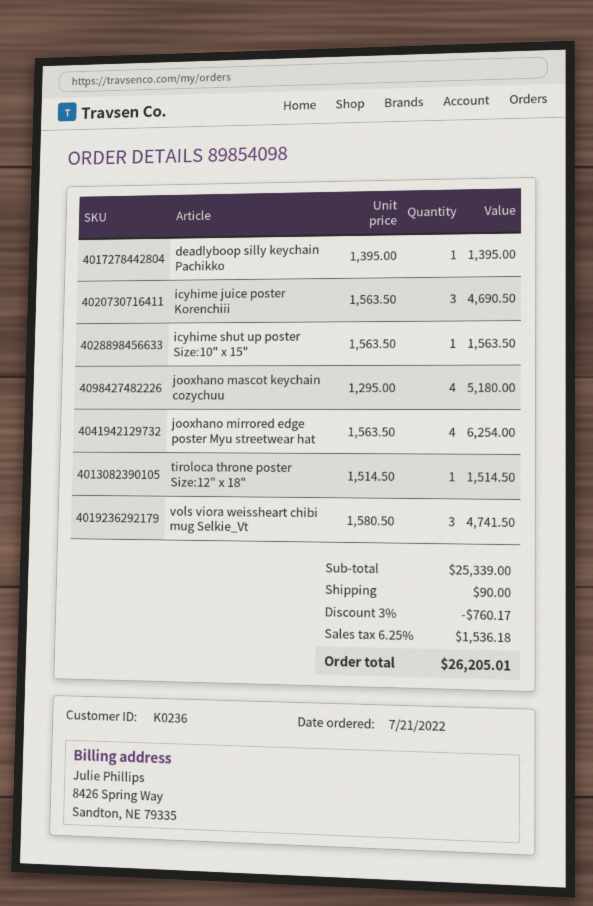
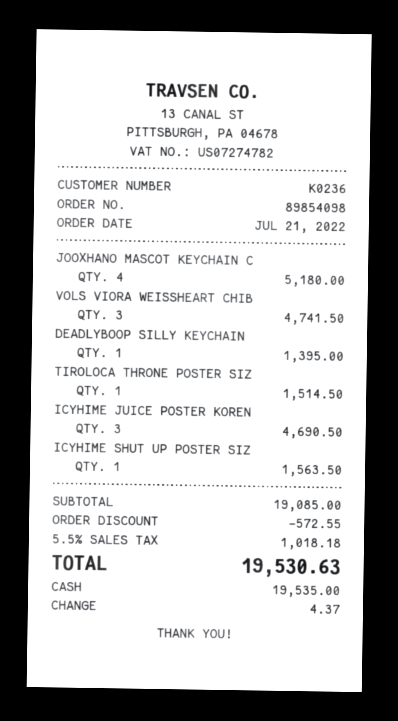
jooxhano mirrored edge poster Myu streetwear hat: 4 for 6254.00 -> none
subtotal: 25339.00 -> 19085.00
discount: 760.17 -> 572.55
shipping: 90.00 -> none
tax: 6.25% = 1536.18 -> 5.5% = 1018.18
total: 26205.01 -> 19530.63

